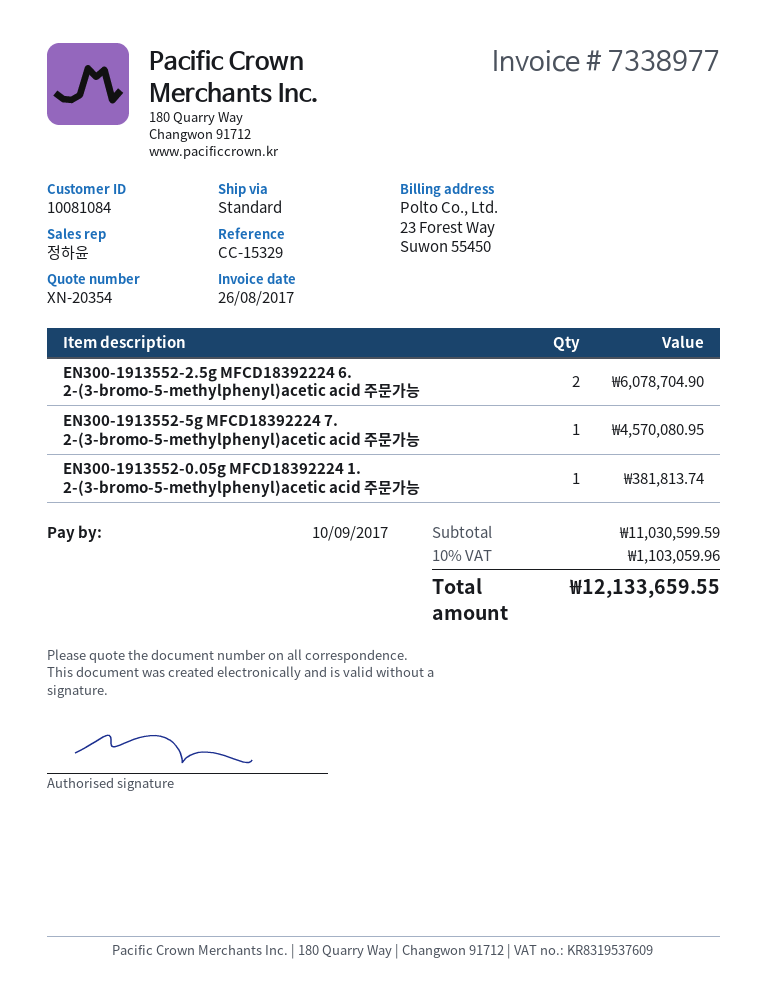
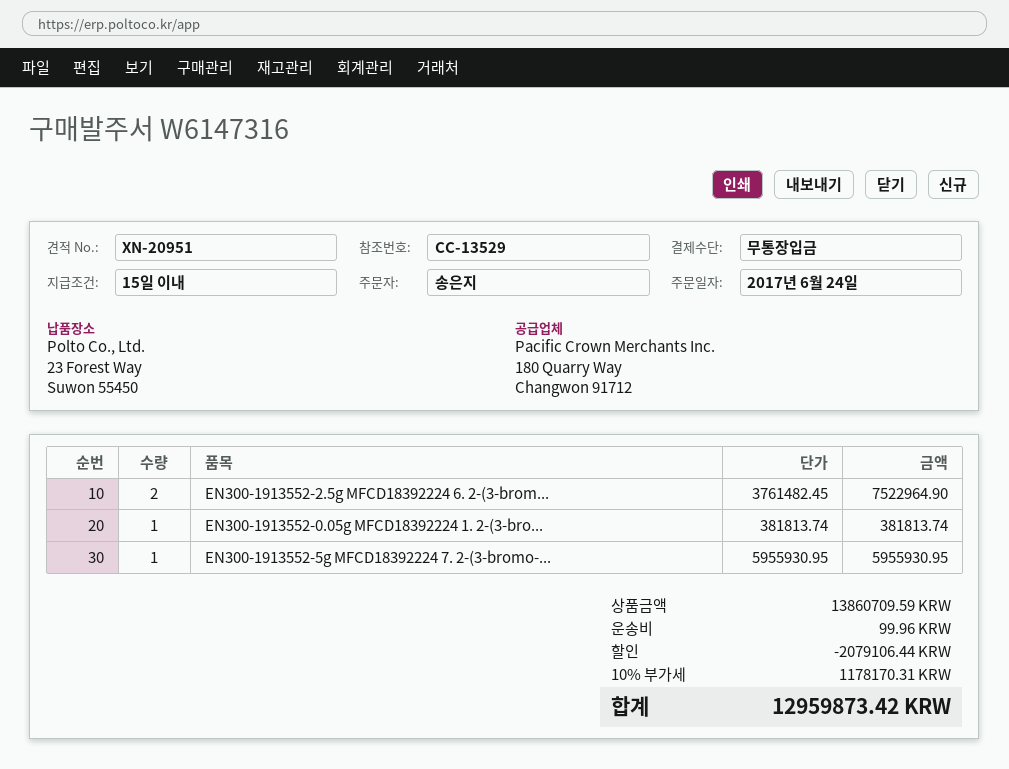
quote number: XN-20354 -> XN-20951
reference: CC-15329 -> CC-13529
EN300-1913552-2.5g MFCD18392224 6. 2-(3-bromo-5-methylphenyl)acetic acid 주문가능: 2 for 6078704.90 -> 2 for 7522964.90
EN300-1913552-5g MFCD18392224 7. 2-(3-bromo-5-methylphenyl)acetic acid 주문가능: 1 for 4570080.95 -> 1 for 5955930.95
subtotal: 11030599.59 -> 13860709.59
discount: none -> 2079106.44
shipping: none -> 99.96
tax: 10% = 1103059.96 -> 10% = 1178170.31
total: 12133659.55 -> 12959873.42

